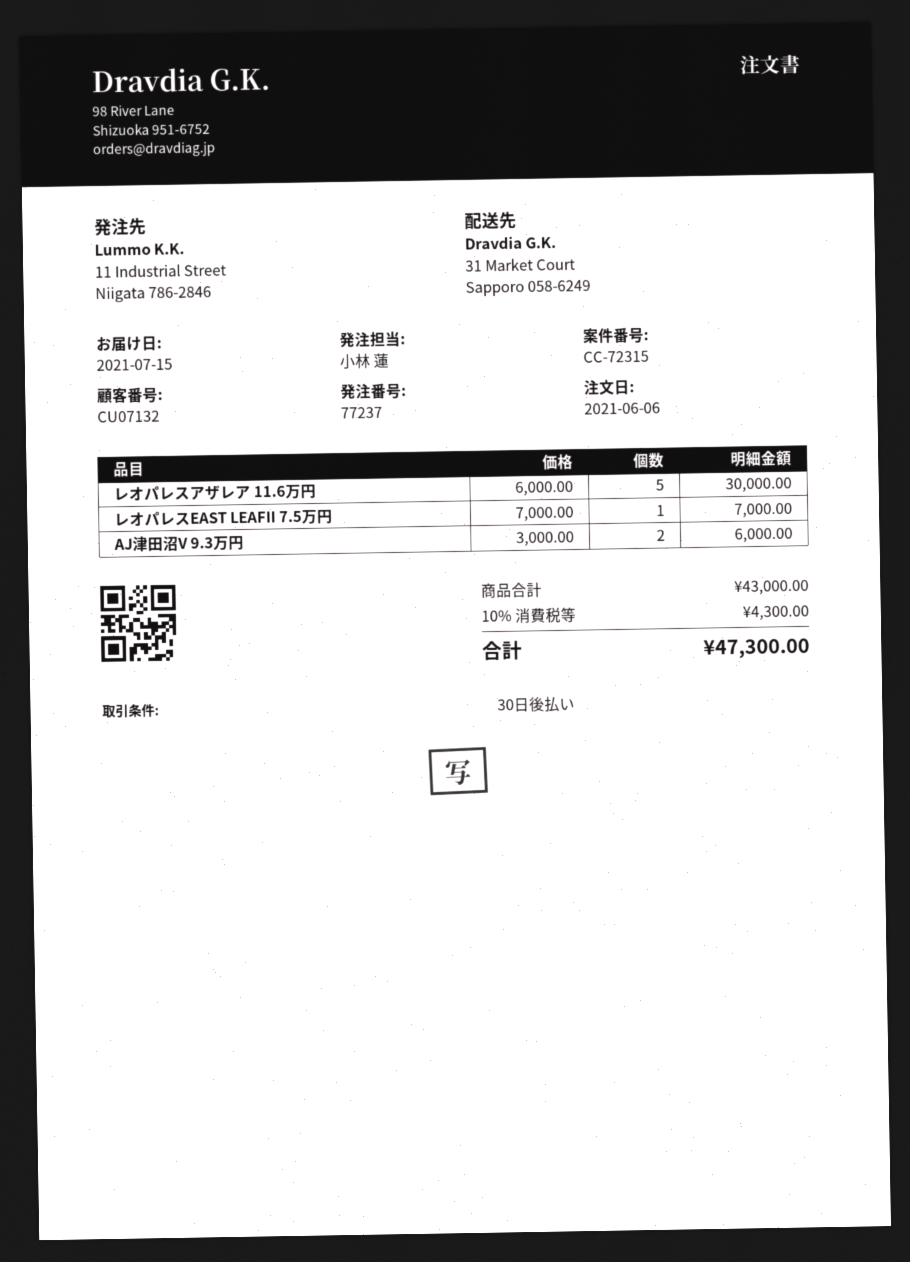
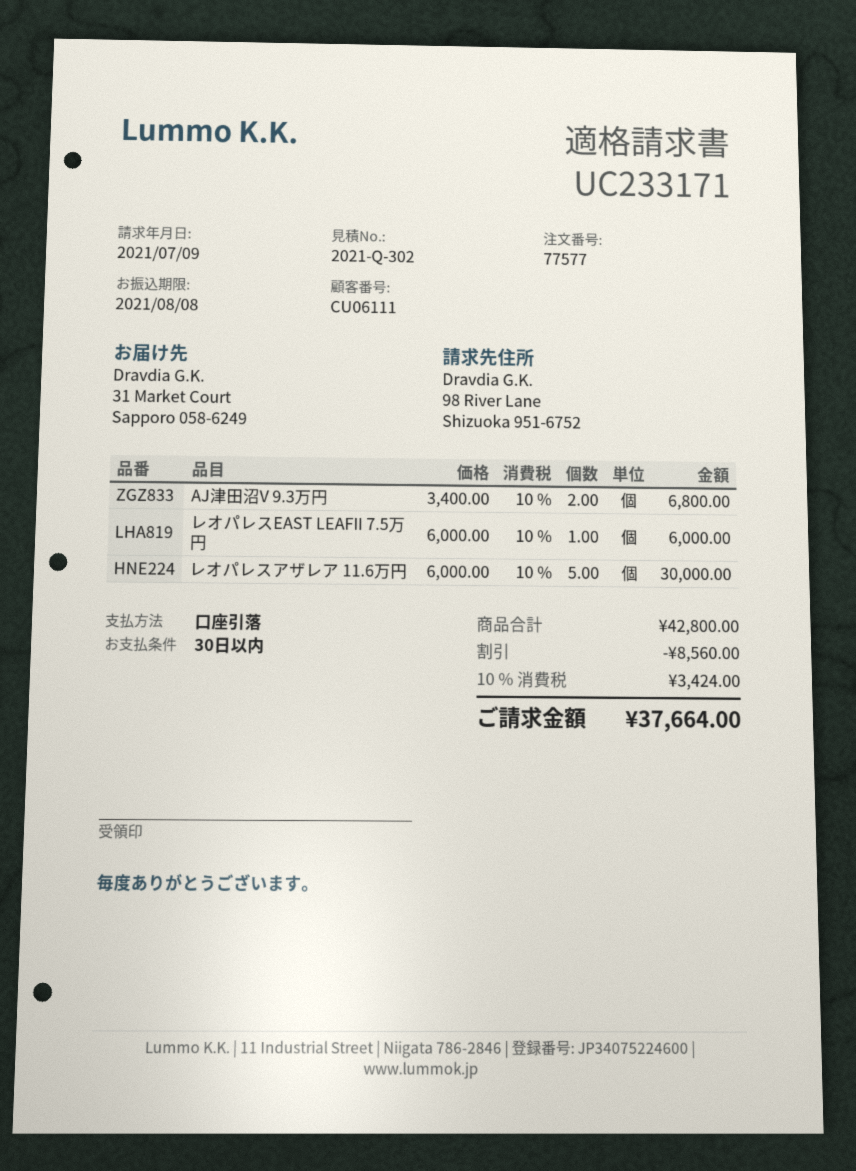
order number: 77237 -> 77577
customer number: CU07132 -> CU06111
レオパレスEAST LEAFII 7.5万円: 1 x 7000.00 = 7000.00 -> 1 x 6000.00 = 6000.00
AJ津田沼V 9.3万円: 2 x 3000.00 = 6000.00 -> 2 x 3400.00 = 6800.00
subtotal: 43000.00 -> 42800.00
discount: none -> 8560.00
tax: 10% = 4300.00 -> 10% = 3424.00
total: 47300.00 -> 37664.00

